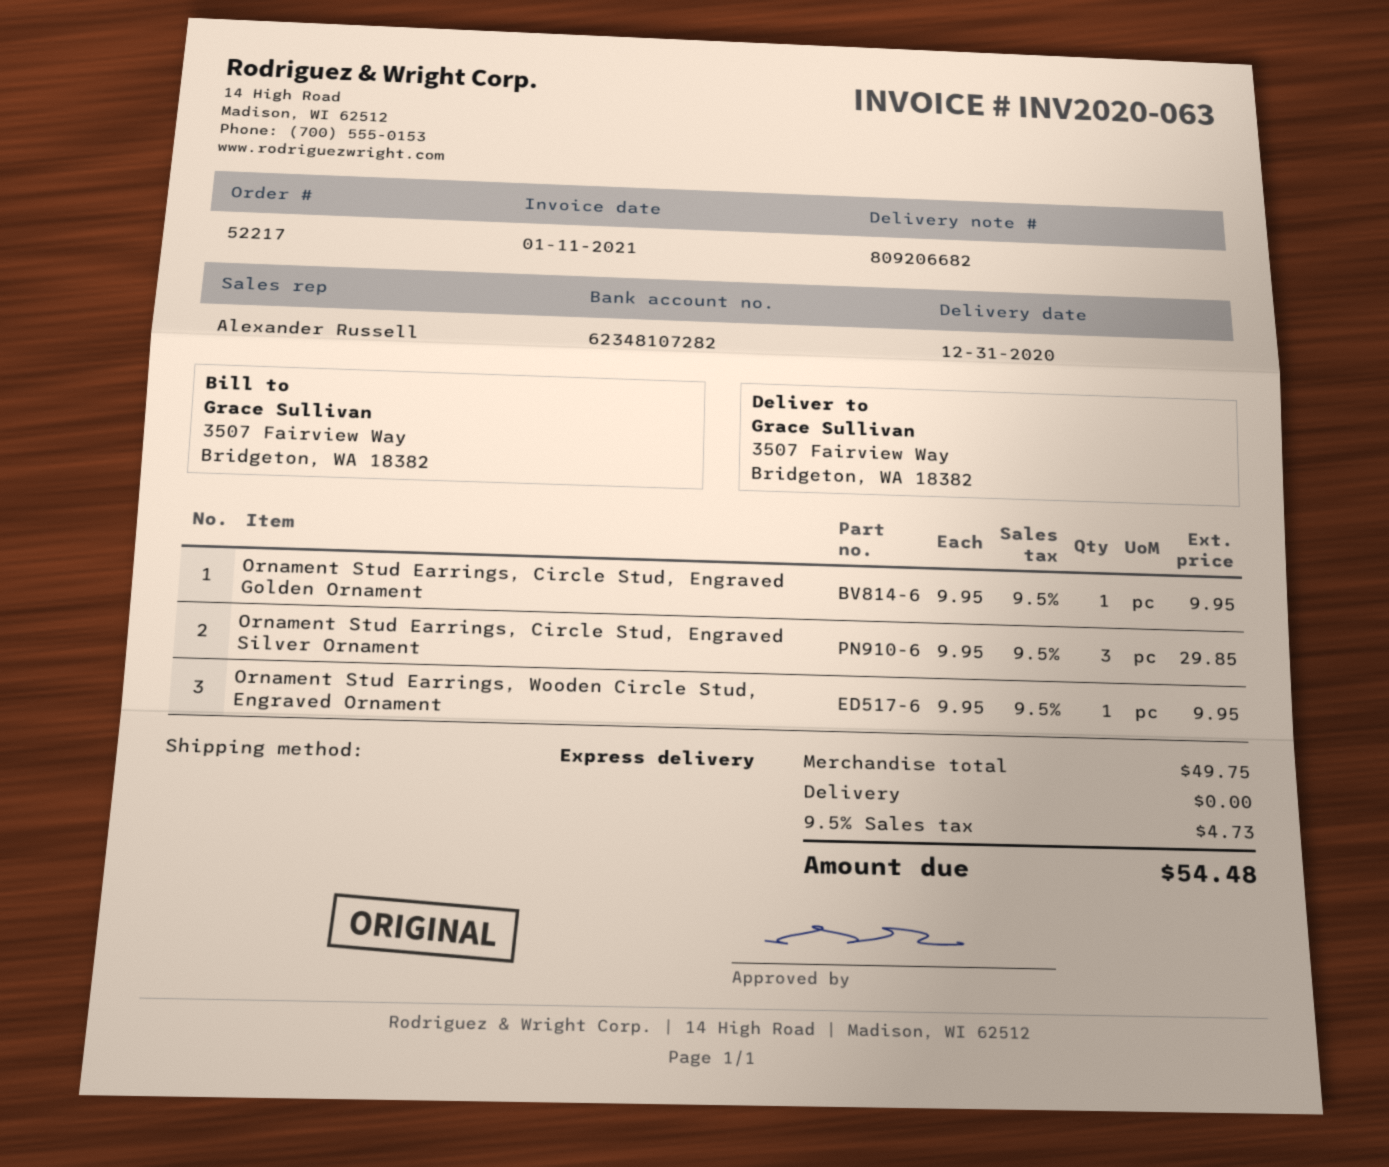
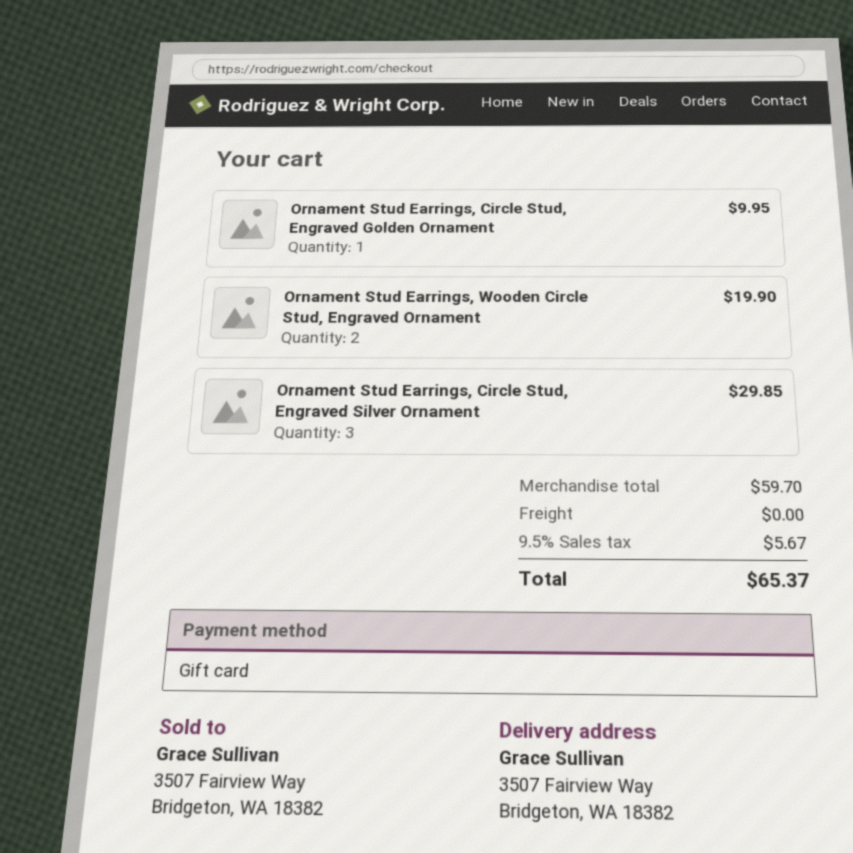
Ornament Stud Earrings, Wooden Circle Stud, Engraved Ornament: 1 for 9.95 -> 2 for 19.90
subtotal: 49.75 -> 59.70
tax: 9.5% = 4.73 -> 9.5% = 5.67
total: 54.48 -> 65.37

